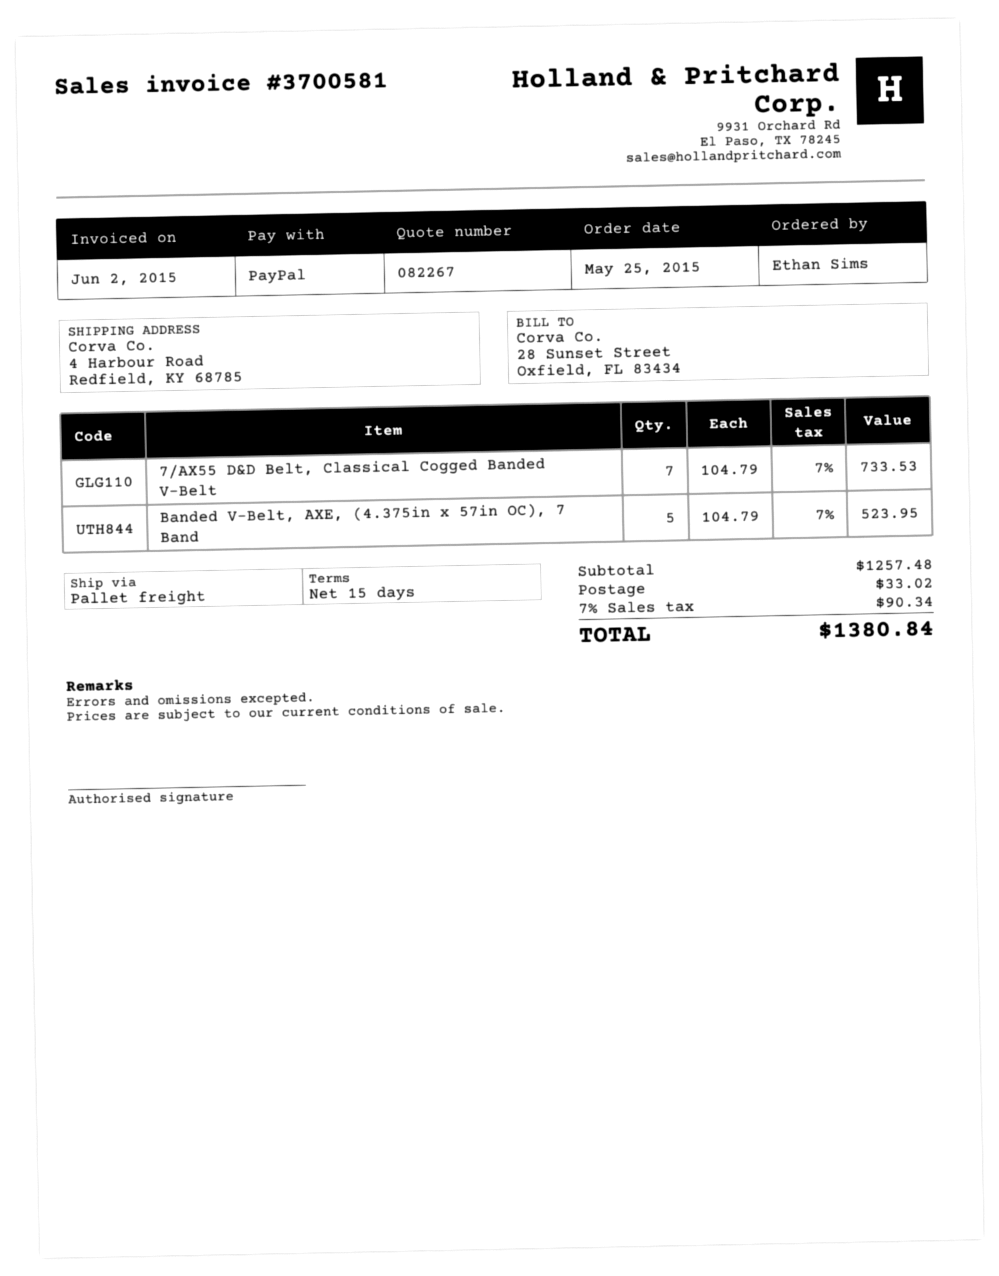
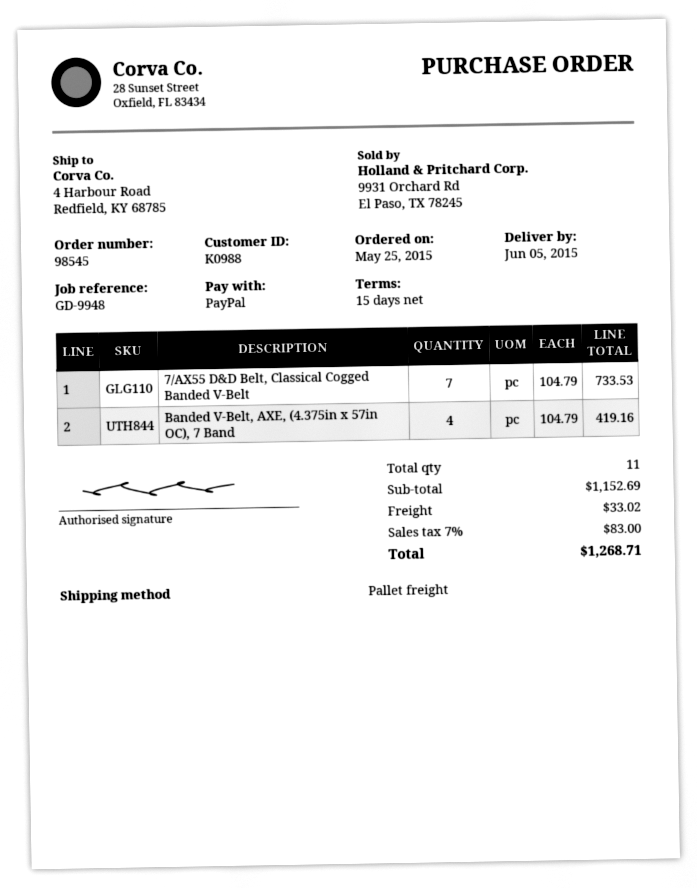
Banded V-Belt, AXE, (4.375in x 57in OC), 7 Band: 5 x 104.79 = 523.95 -> 4 x 104.79 = 419.16
subtotal: 1257.48 -> 1152.69
tax: 7% = 90.34 -> 7% = 83.00
total: 1380.84 -> 1268.71

